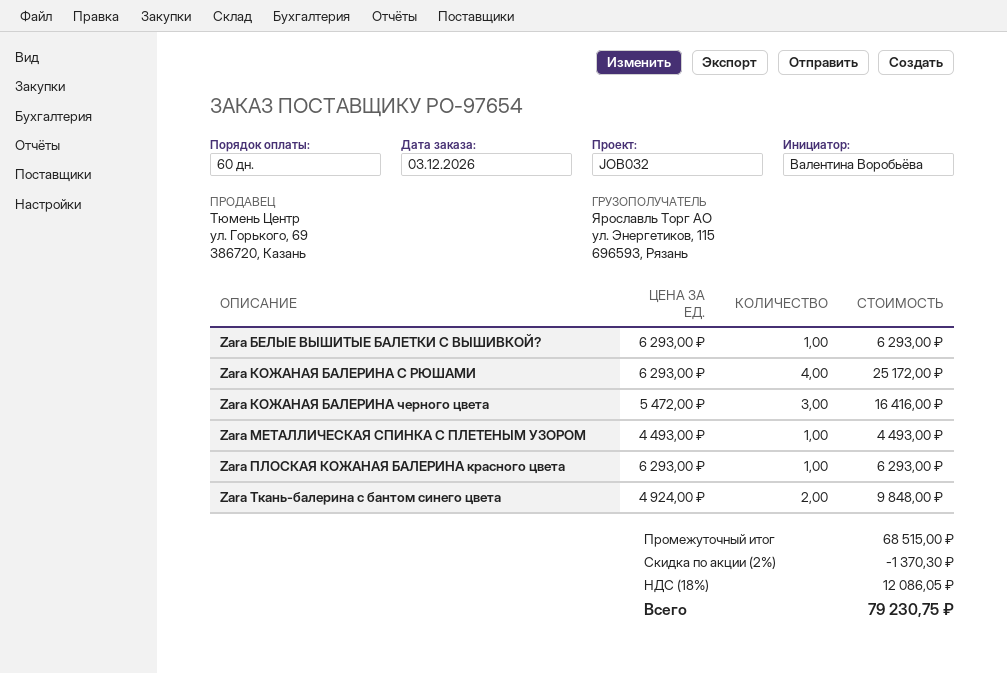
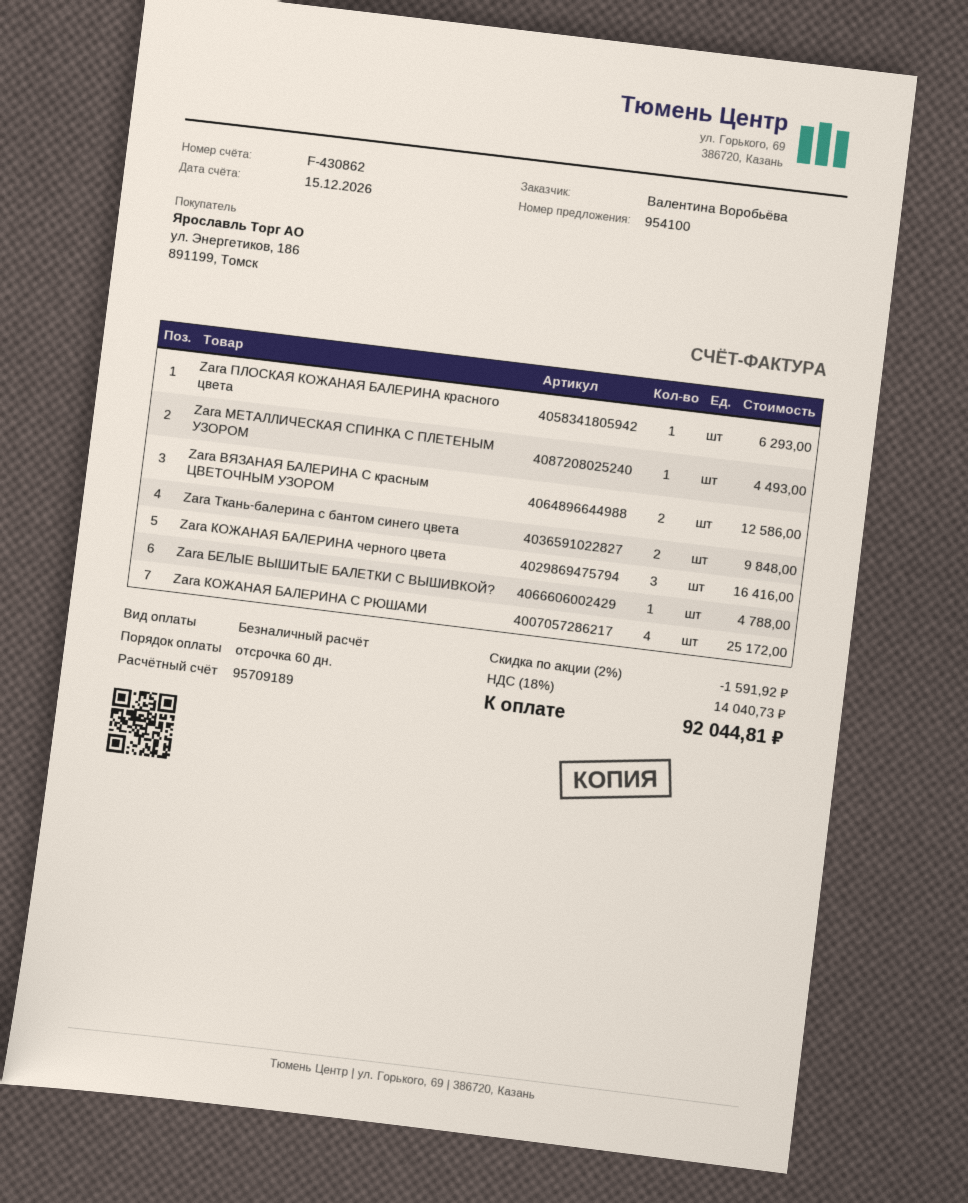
Zara БЕЛЫЕ ВЫШИТЫЕ БАЛЕТКИ С ВЫШИВКОЙ?: 1 for 6293.00 -> 1 for 4788.00
Zara ВЯЗАНАЯ БАЛЕРИНА С красным ЦВЕТОЧНЫМ УЗОРОМ: none -> 2 for 12586.00
discount: 2% = 1370.30 -> 2% = 1591.92
tax: 18% = 12086.05 -> 18% = 14040.73
total: 79230.75 -> 92044.81

